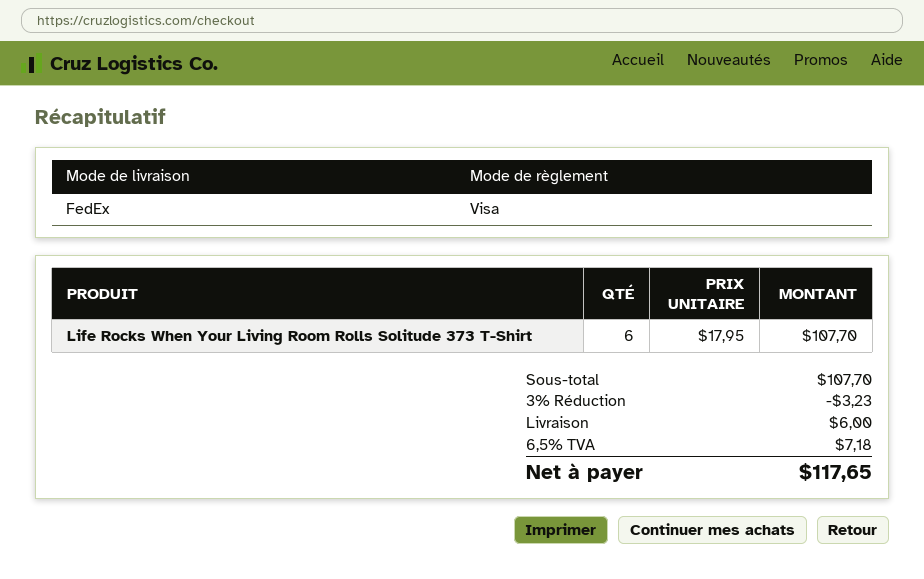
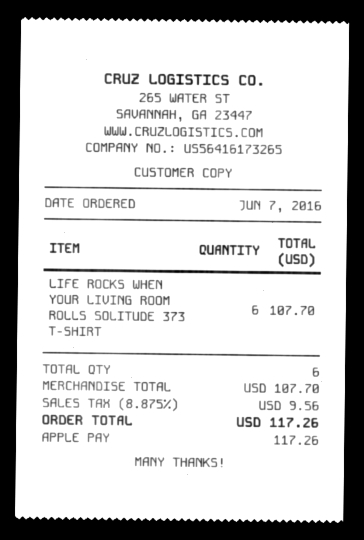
payment method: Visa -> Apple Pay
discount: 3% = 3.23 -> none
shipping: 6.00 -> none
tax: 6.5% = 7.18 -> 8.875% = 9.56
total: 117.65 -> 117.26

